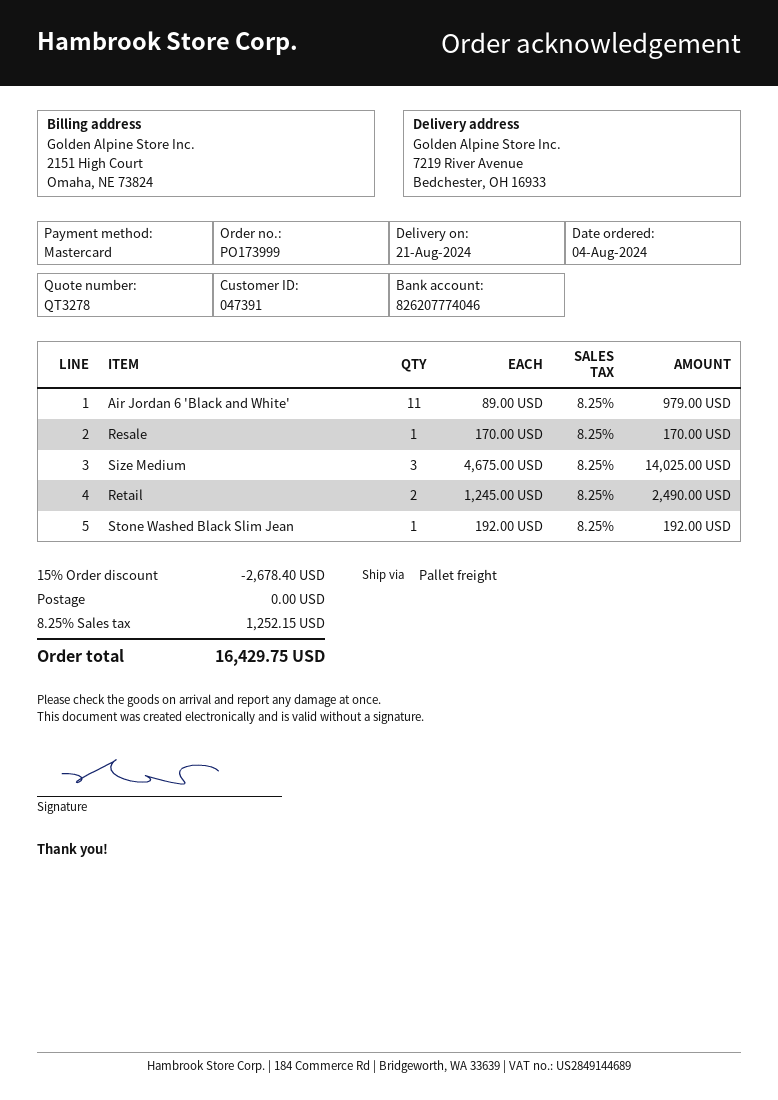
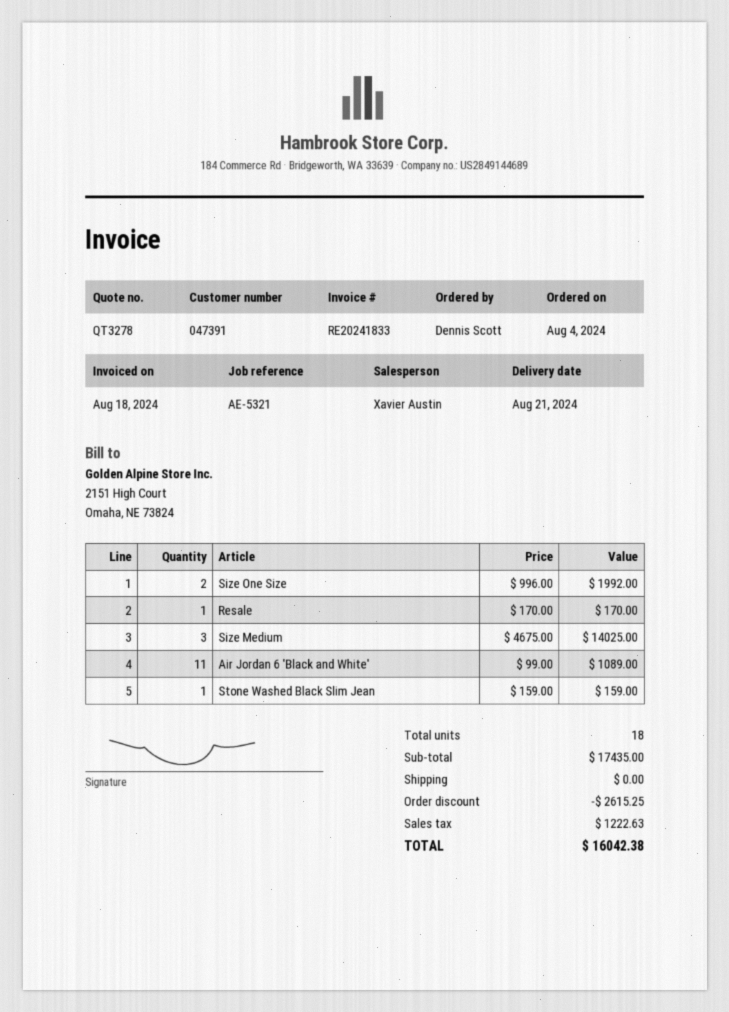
Air Jordan 6 'Black and White': 11 x 89.00 = 979.00 -> 11 x 99.00 = 1089.00
Retail: 2 x 1245.00 = 2490.00 -> none
Stone Washed Black Slim Jean: 1 x 192.00 = 192.00 -> 1 x 159.00 = 159.00
Size One Size: none -> 2 x 996.00 = 1992.00
discount: 2678.40 -> 2615.25
tax: 1252.15 -> 1222.63
total: 16429.75 -> 16042.38

